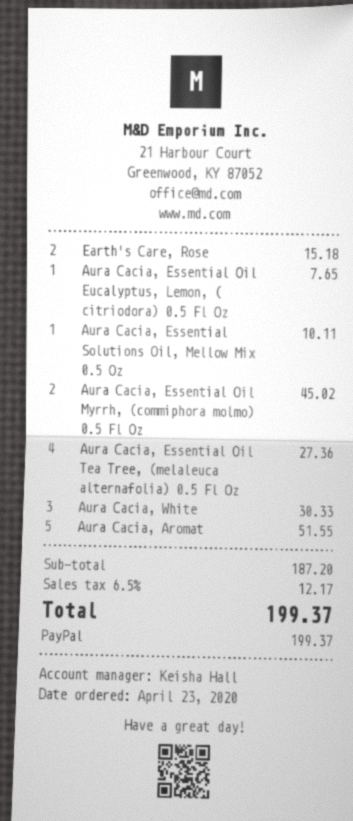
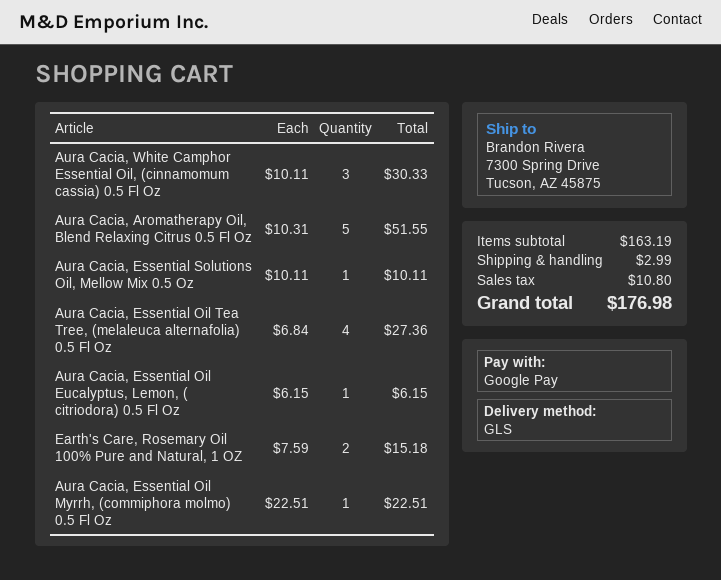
payment method: PayPal -> Google Pay
Aura Cacia, Essential Oil Eucalyptus, Lemon, ( citriodora) 0.5 Fl Oz: 1 for 7.65 -> 1 for 6.15
Aura Cacia, Essential Oil Myrrh, (commiphora molmo) 0.5 Fl Oz: 2 for 45.02 -> 1 for 22.51
subtotal: 187.20 -> 163.19
shipping: none -> 2.99
tax: 12.17 -> 10.80
total: 199.37 -> 176.98

